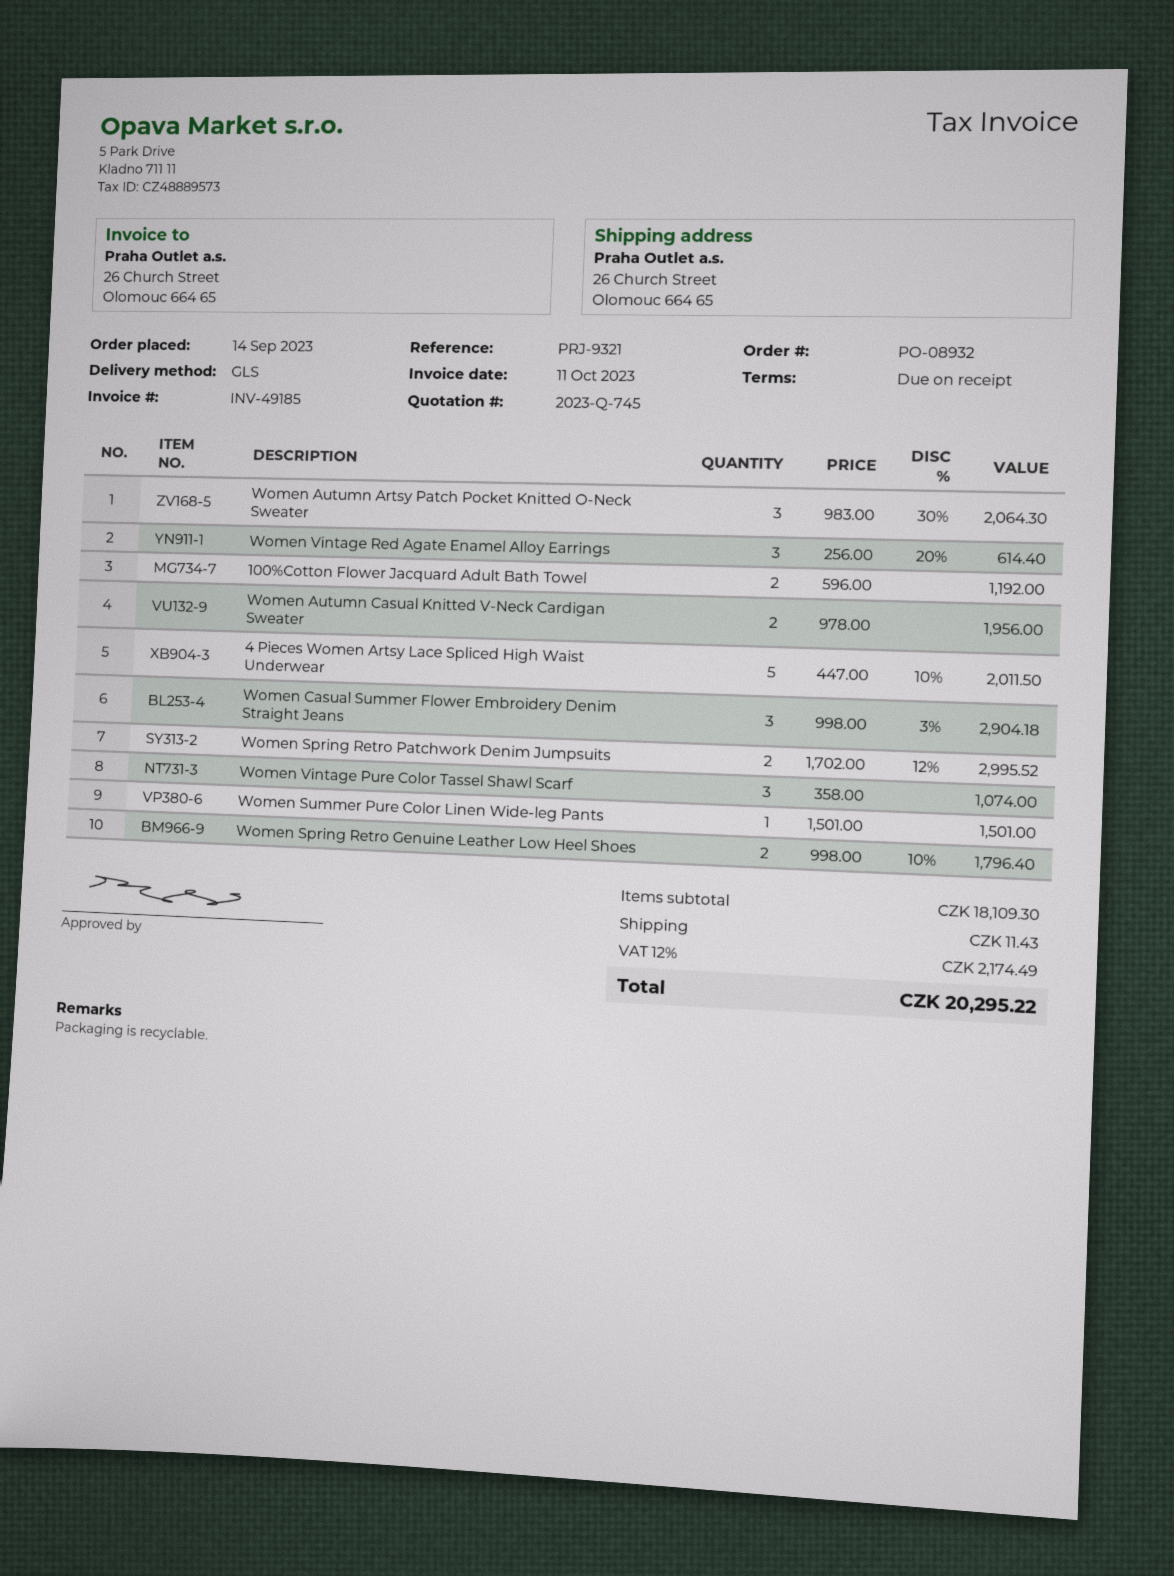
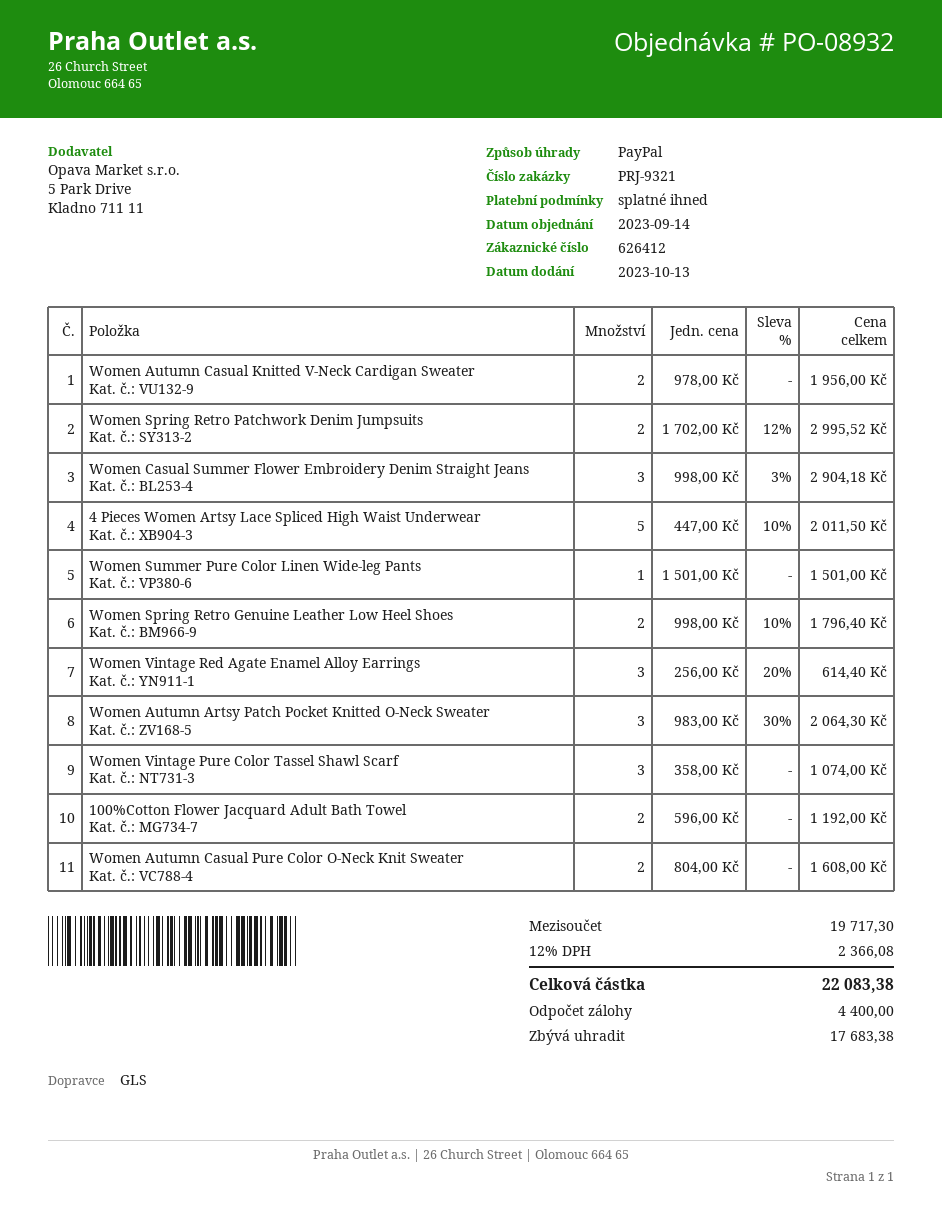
Women Autumn Casual Pure Color O-Neck Knit Sweater: none -> 2 x 804.00 = 1608.00
subtotal: 18109.30 -> 19717.30
shipping: 11.43 -> none
tax: 12% = 2174.49 -> 12% = 2366.08
total: 20295.22 -> 22083.38

